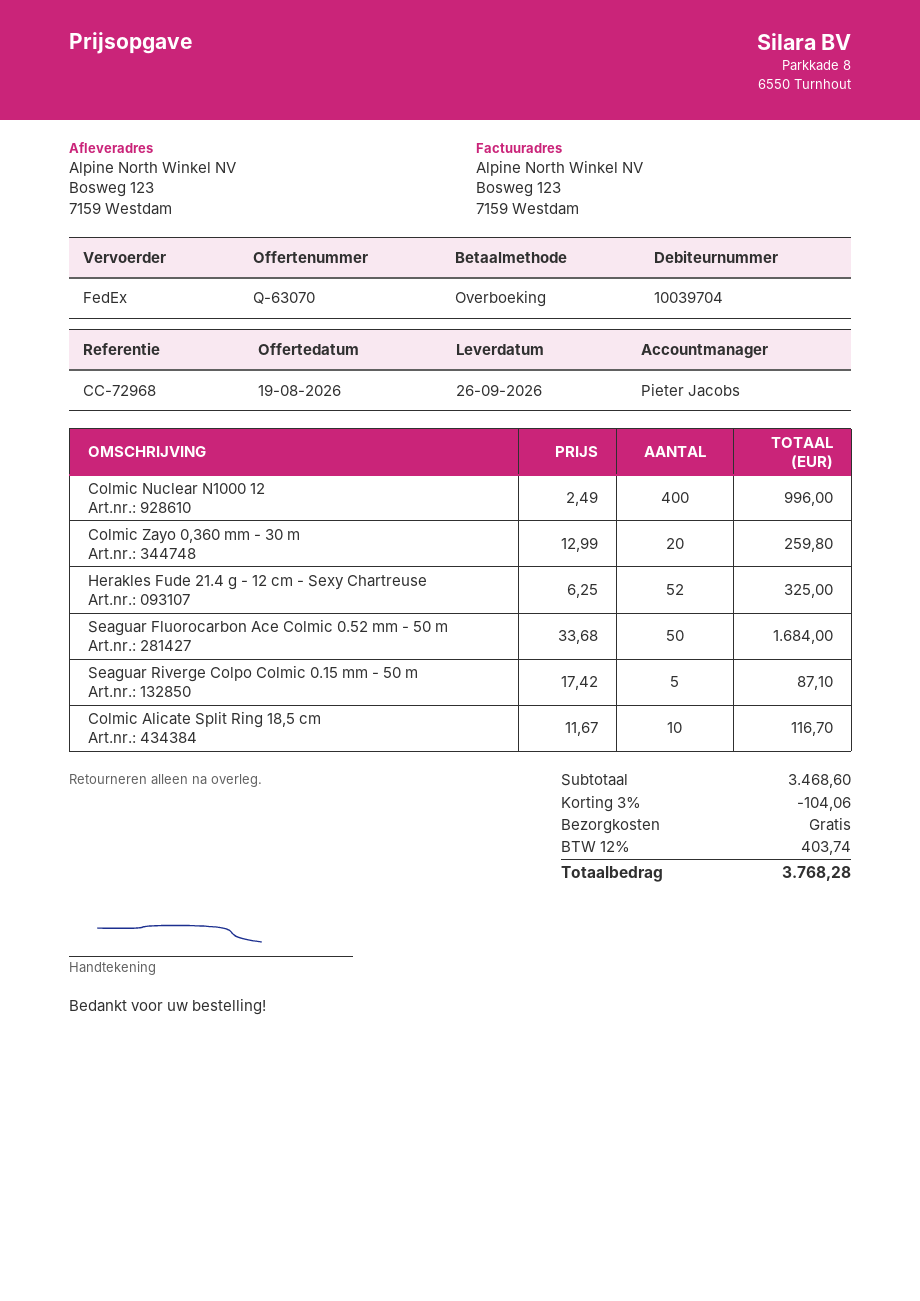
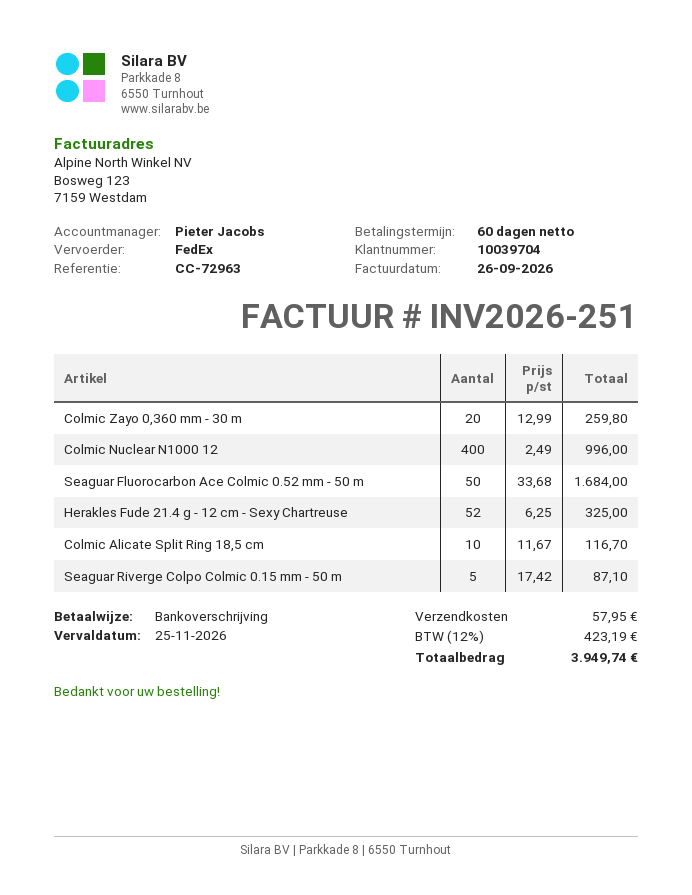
reference: CC-72968 -> CC-72963
discount: 3% = 104.06 -> none
shipping: 0.00 -> 57.95
tax: 12% = 403.74 -> 12% = 423.19
total: 3768.28 -> 3949.74

